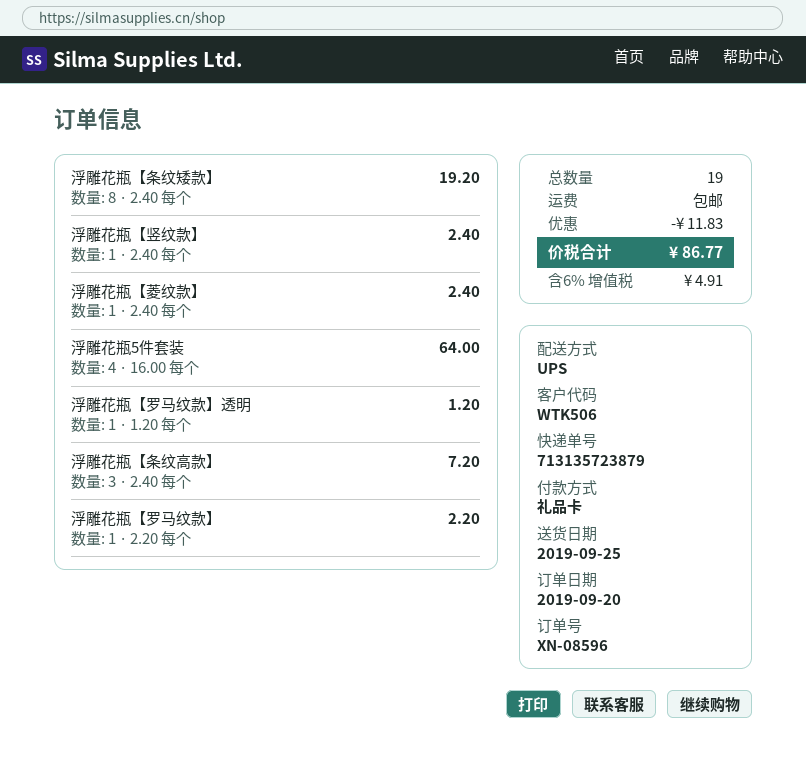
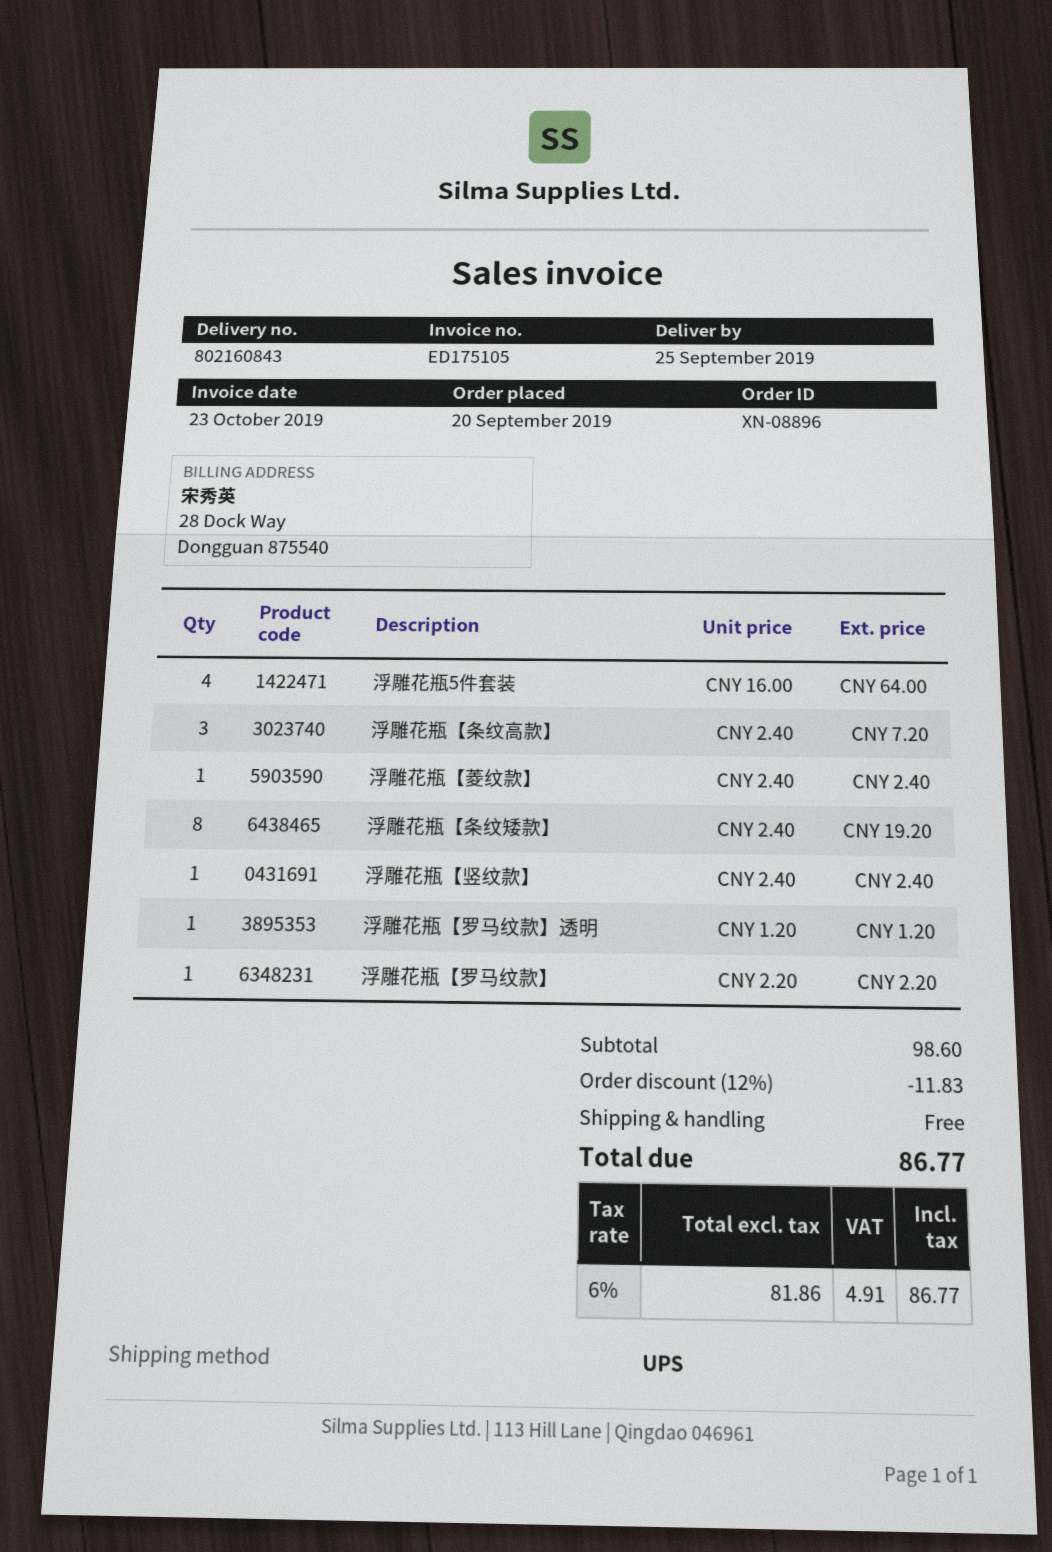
order number: XN-08596 -> XN-08896

